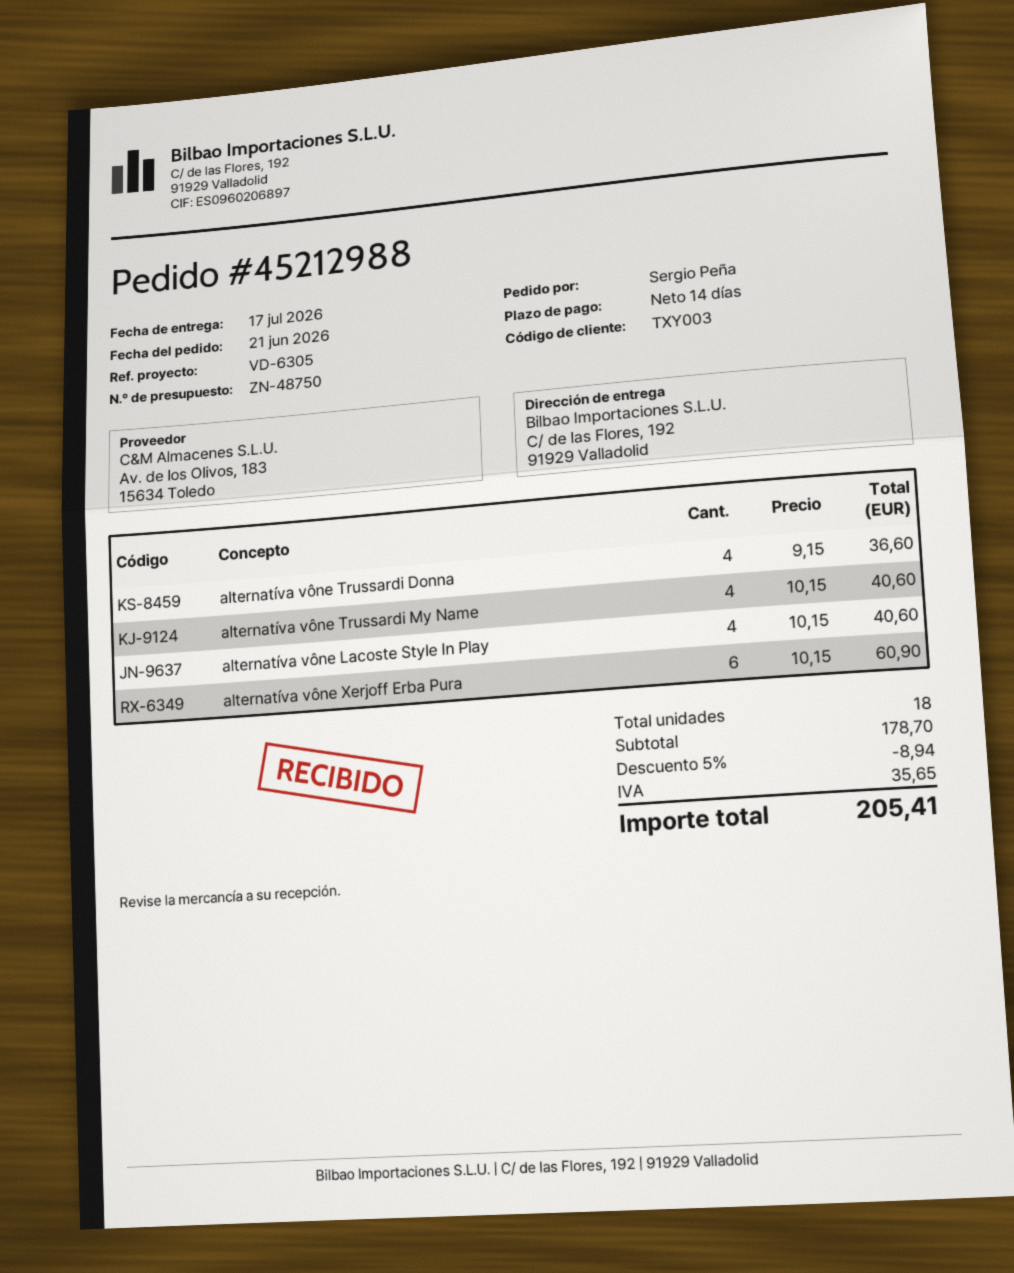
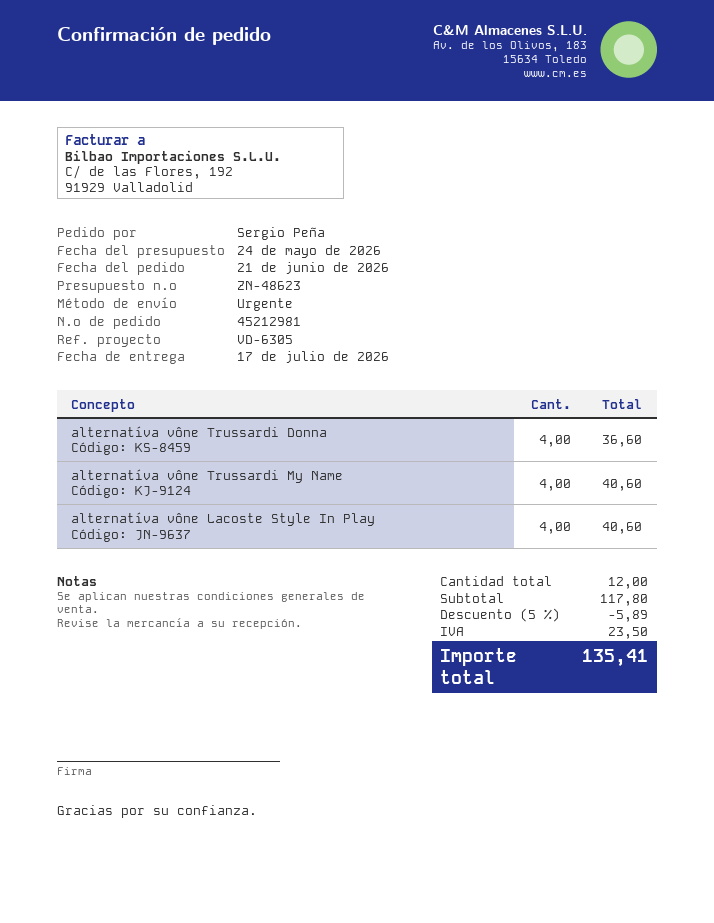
quote number: ZN-48750 -> ZN-48623
order number: 45212988 -> 45212981
alternatíva vône Xerjoff Erba Pura: 6 for 60.90 -> none
total quantity: 18 -> 12
subtotal: 178.70 -> 117.80
discount: 5% = 8.94 -> 5% = 5.89
tax: 35.65 -> 23.50
total: 205.41 -> 135.41

